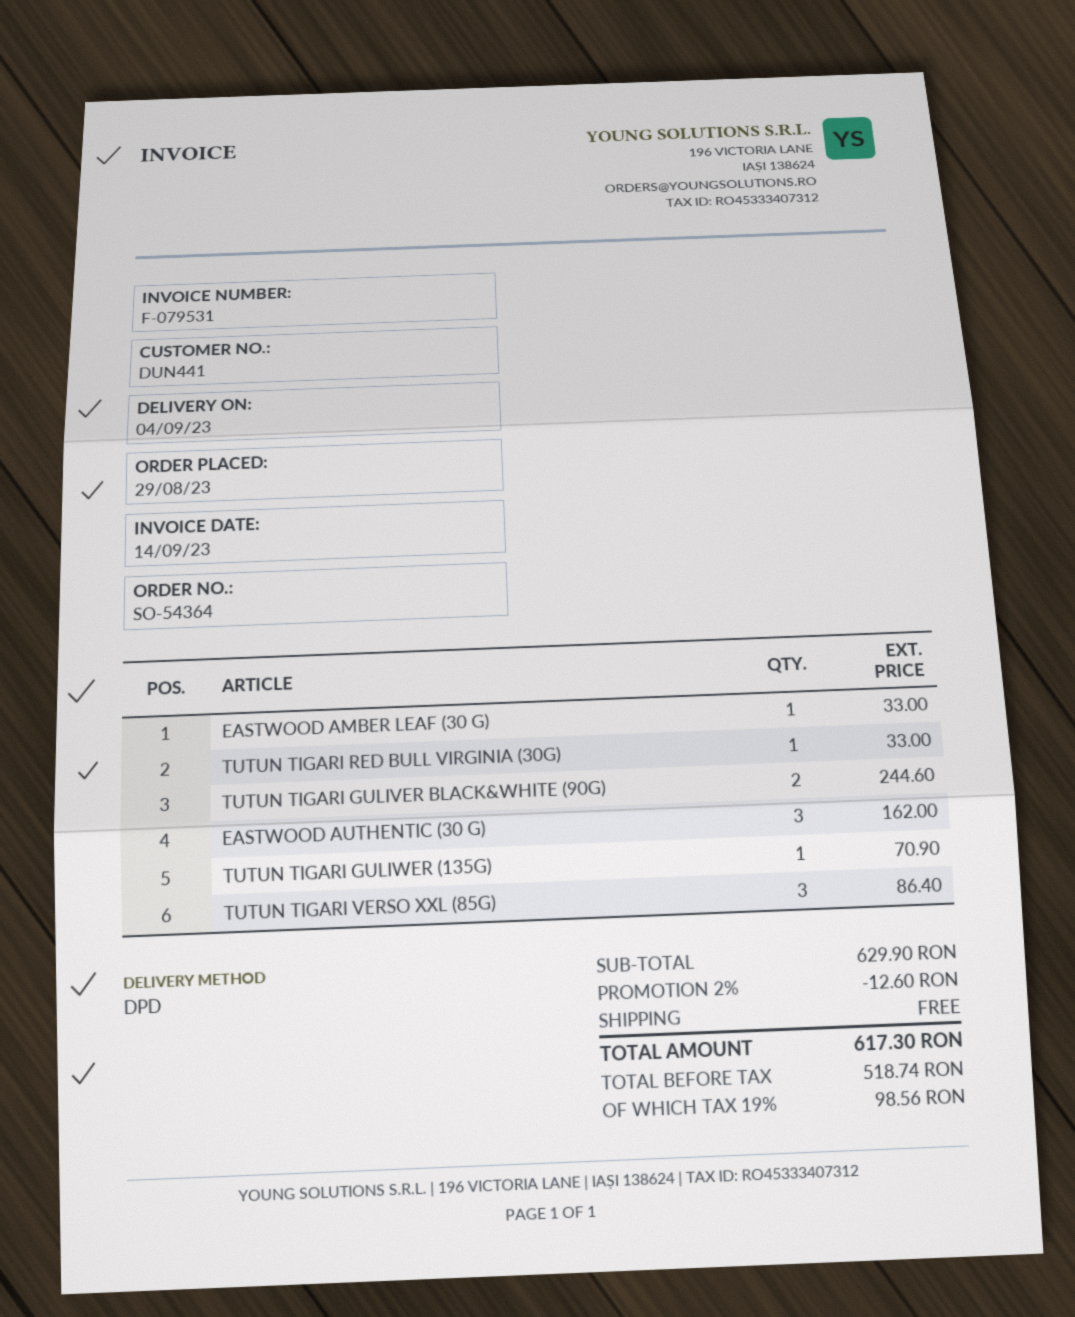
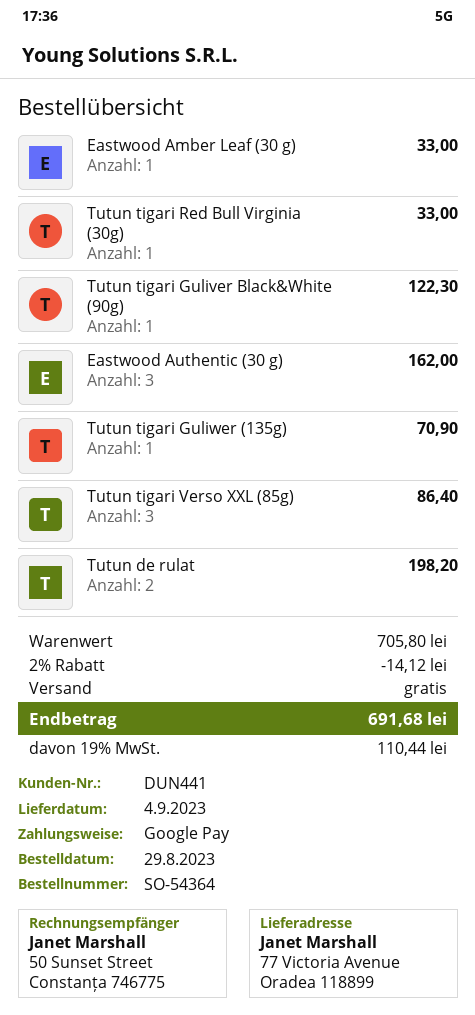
TUTUN TIGARI GULIVER BLACK&WHITE (90G): 2 for 244.60 -> 1 for 122.30
Tutun de rulat: none -> 2 for 198.20
subtotal: 629.90 -> 705.80
discount: 2% = 12.60 -> 2% = 14.12
tax: 19% = 98.56 -> 19% = 110.44
total: 617.30 -> 691.68

